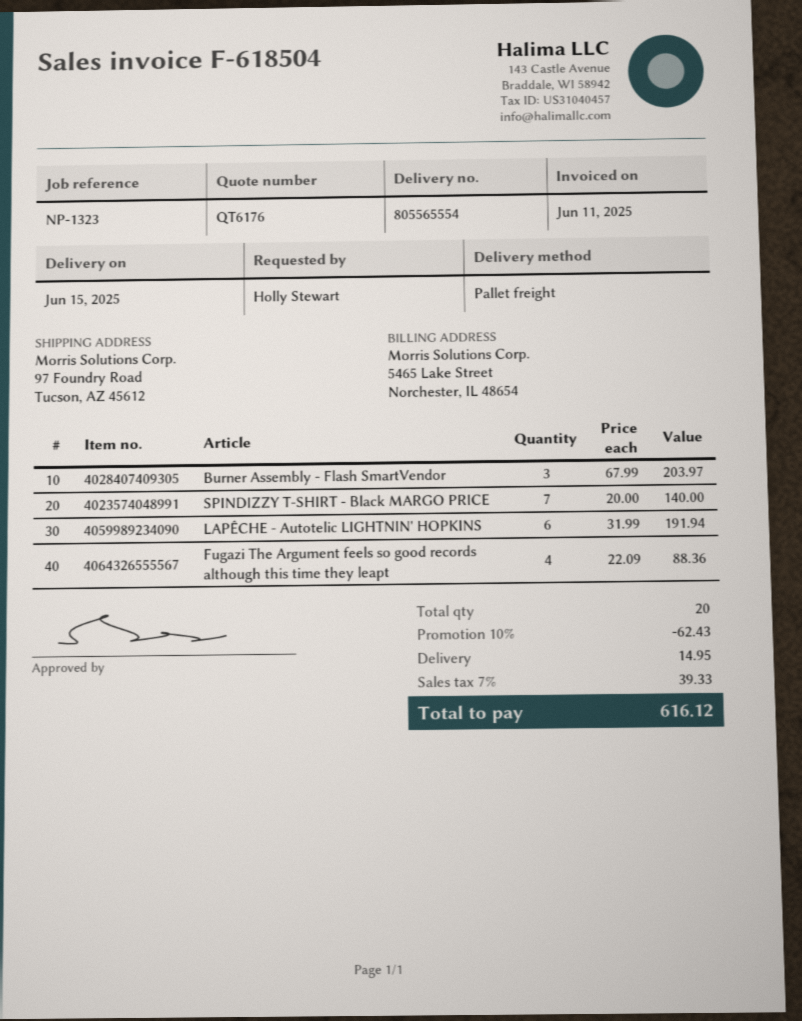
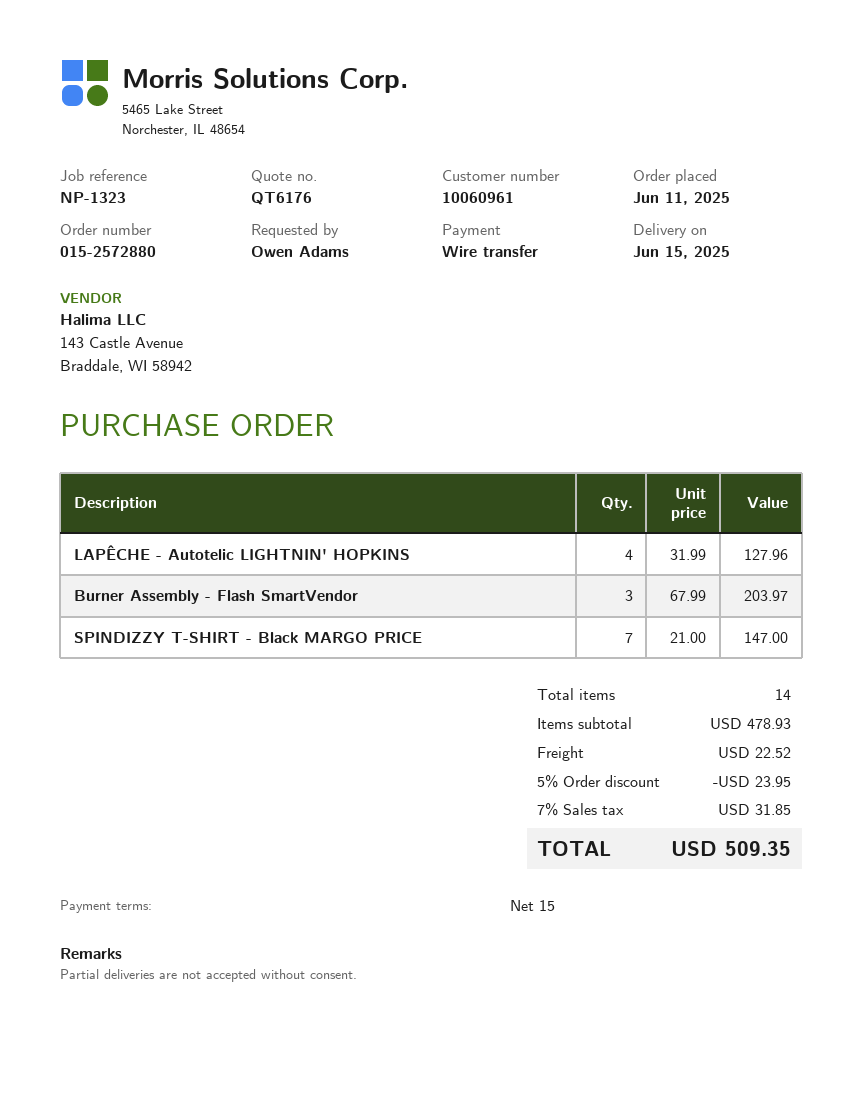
ordered by: Holly Stewart -> Owen Adams
SPINDIZZY T-SHIRT - Black MARGO PRICE: 7 x 20.00 = 140.00 -> 7 x 21.00 = 147.00
LAPÊCHE - Autotelic LIGHTNIN' HOPKINS: 6 x 31.99 = 191.94 -> 4 x 31.99 = 127.96
Fugazi The Argument feels so good records although this time they leapt: 4 x 22.09 = 88.36 -> none
total quantity: 20 -> 14
discount: 10% = 62.43 -> 5% = 23.95
shipping: 14.95 -> 22.52
tax: 7% = 39.33 -> 7% = 31.85
total: 616.12 -> 509.35

